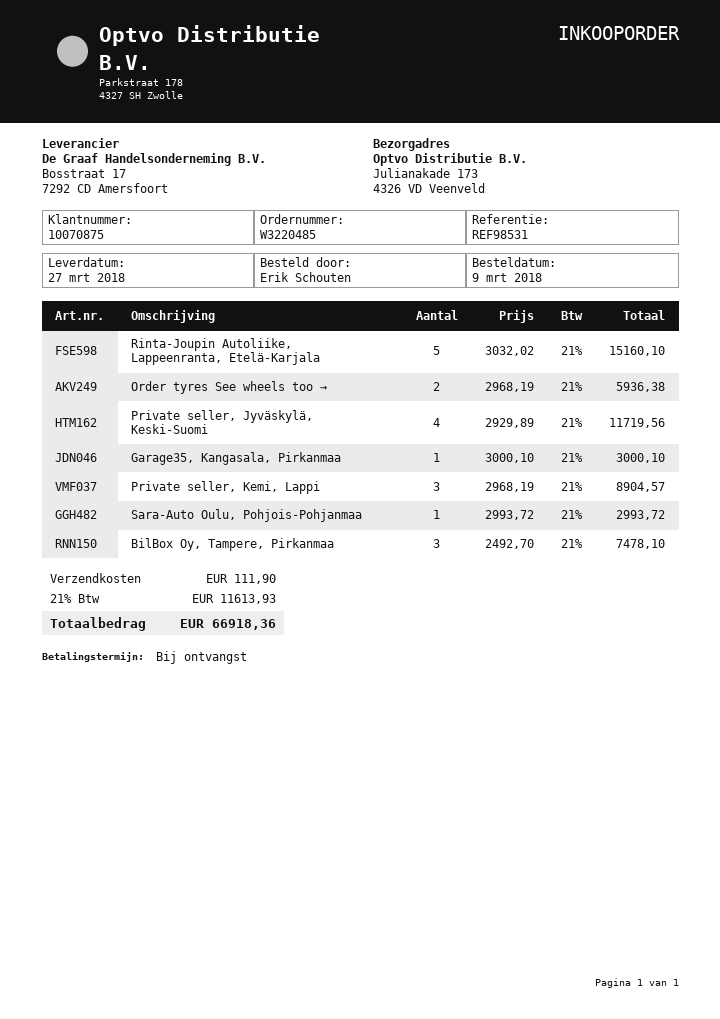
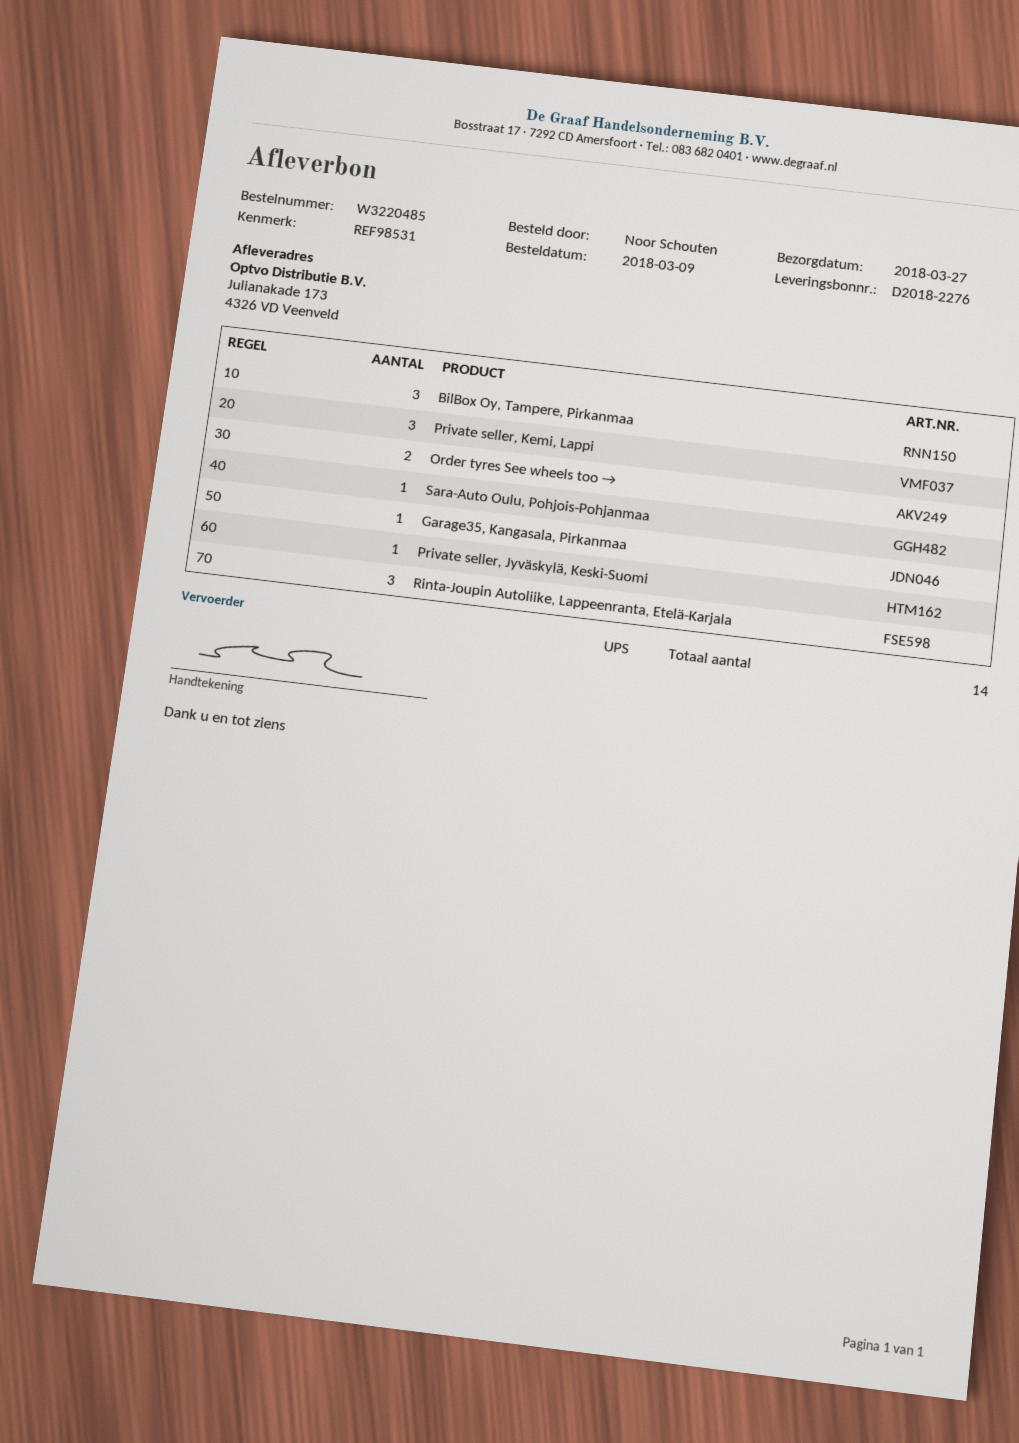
ordered by: Erik Schouten -> Noor Schouten
Rinta-Joupin Autoliike, Lappeenranta, Etelä-Karjala: 5 -> 3
Private seller, Jyväskylä, Keski-Suomi: 4 -> 1

